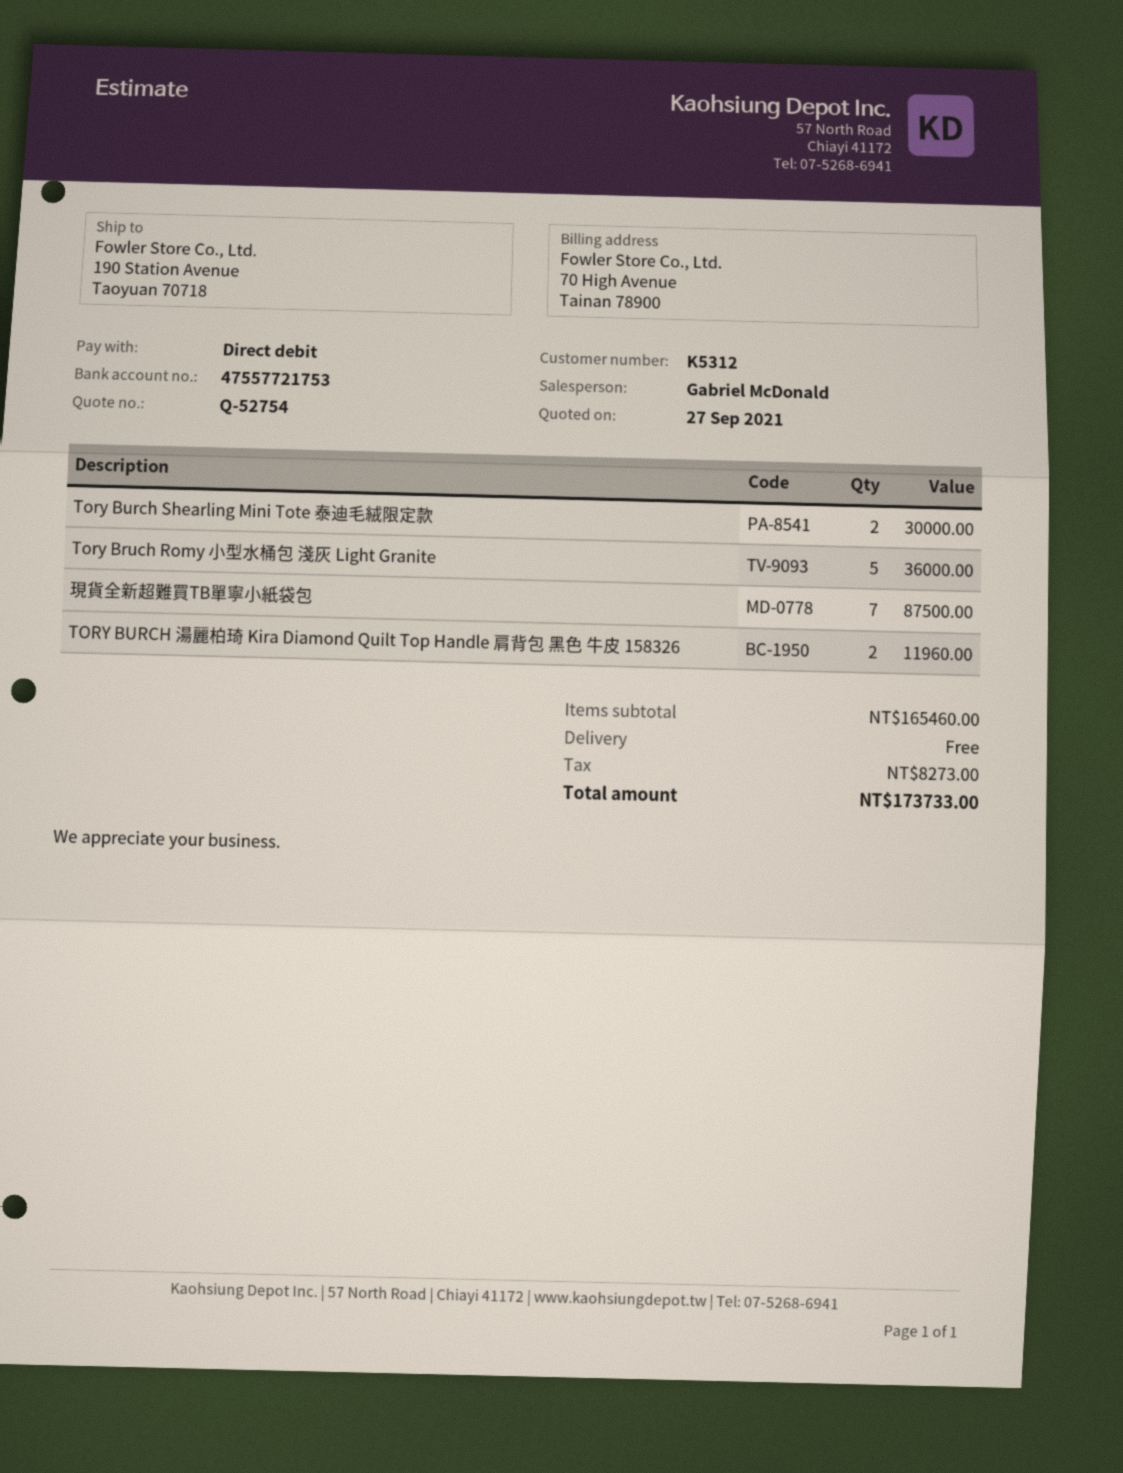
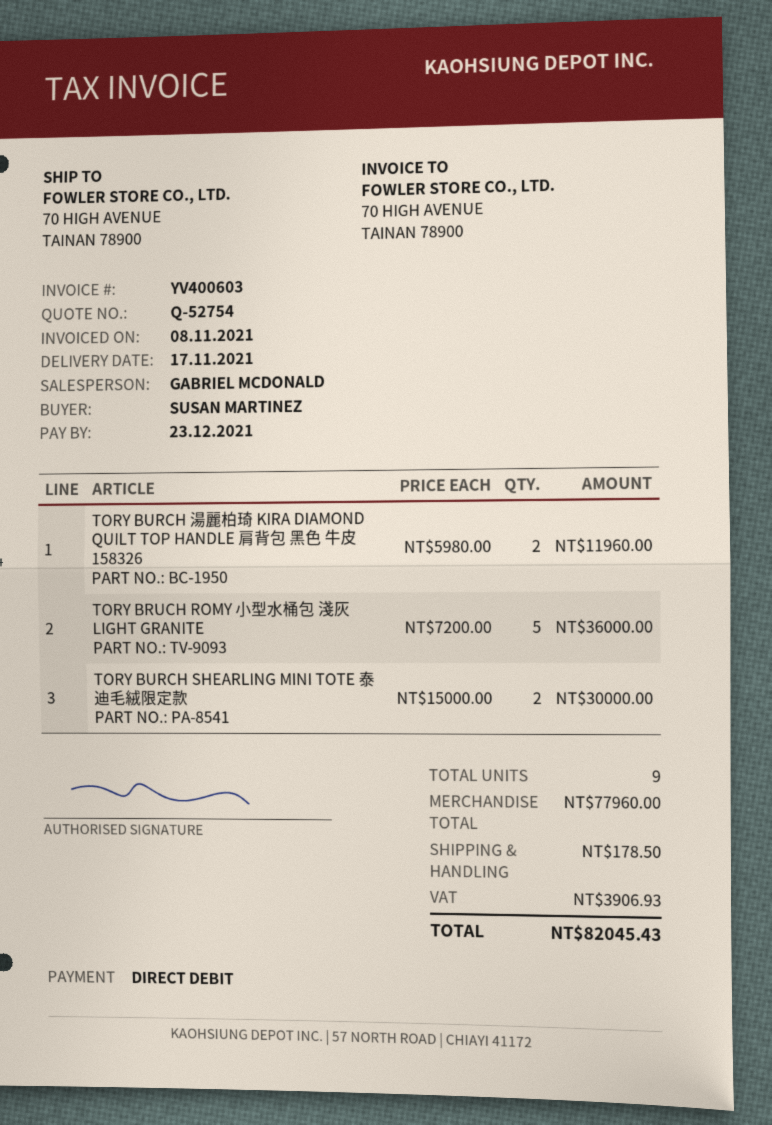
ship to: 190 Station Avenue, Taoyuan 70718 -> 70 HIGH AVENUE, TAINAN 78900
現貨全新超難買TB單寧小紙袋包: 7 for 87500.00 -> none
subtotal: 165460.00 -> 77960.00
shipping: 0.00 -> 178.50
tax: 8273.00 -> 3906.93
total: 173733.00 -> 82045.43

